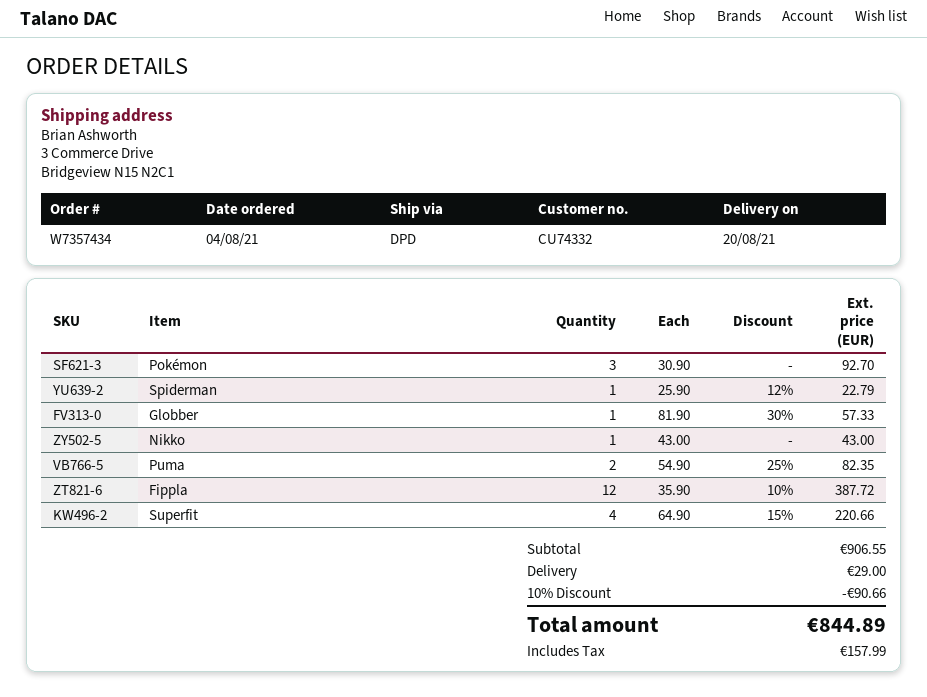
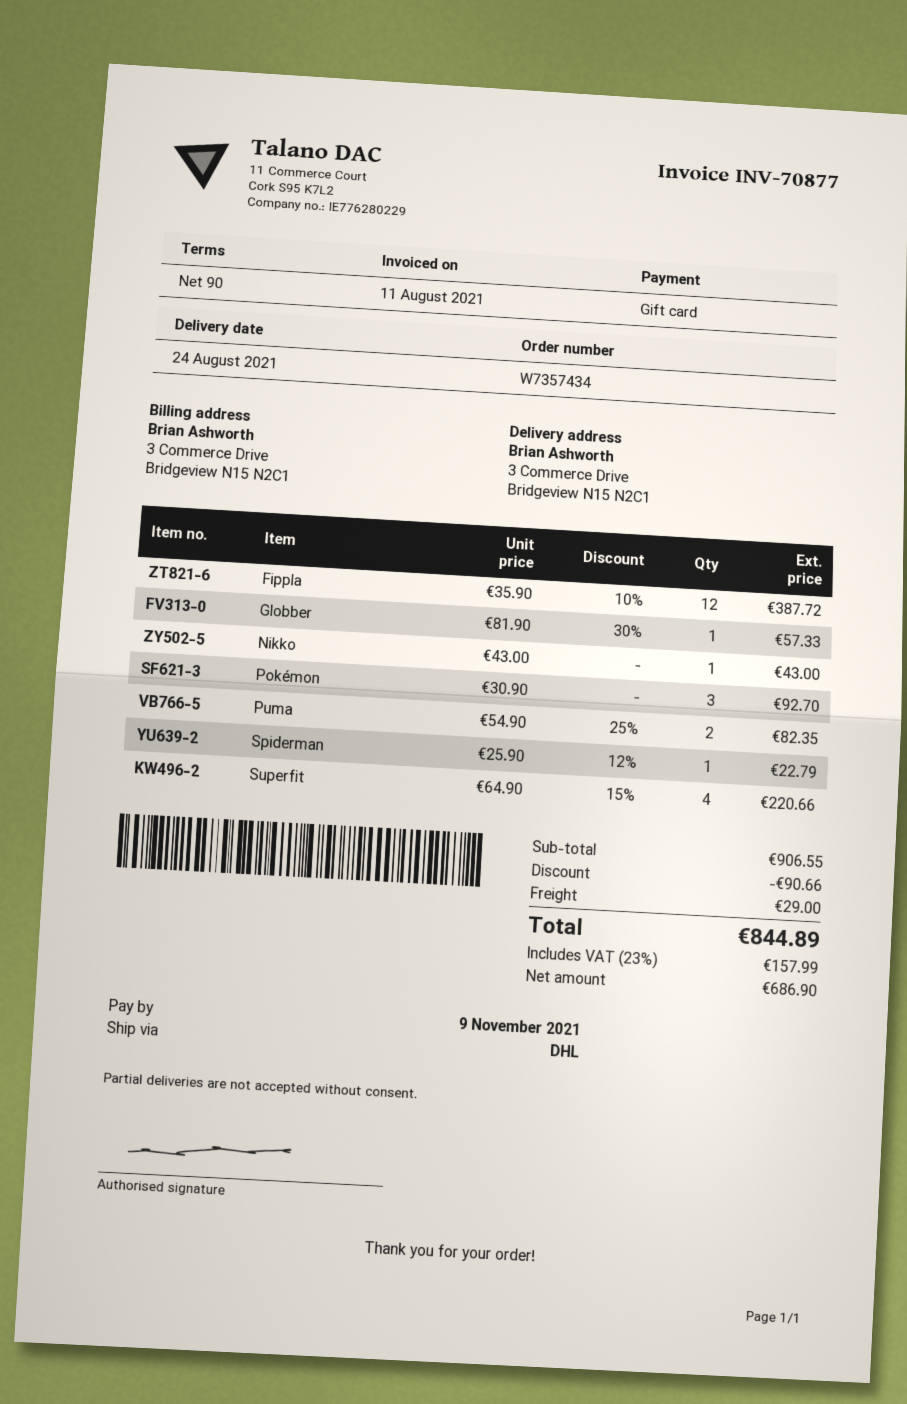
delivery date: 2021-08-20 -> 2021-08-24
shipping method: DPD -> DHL

